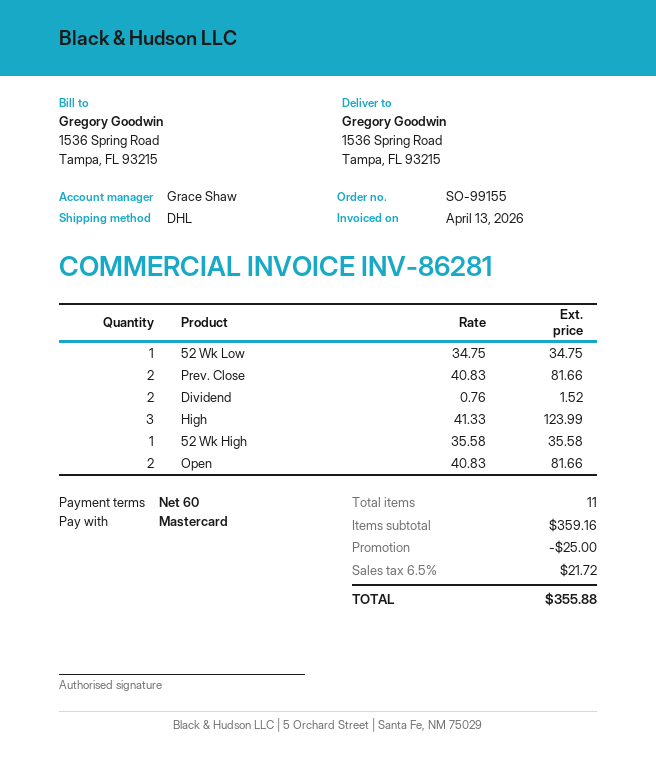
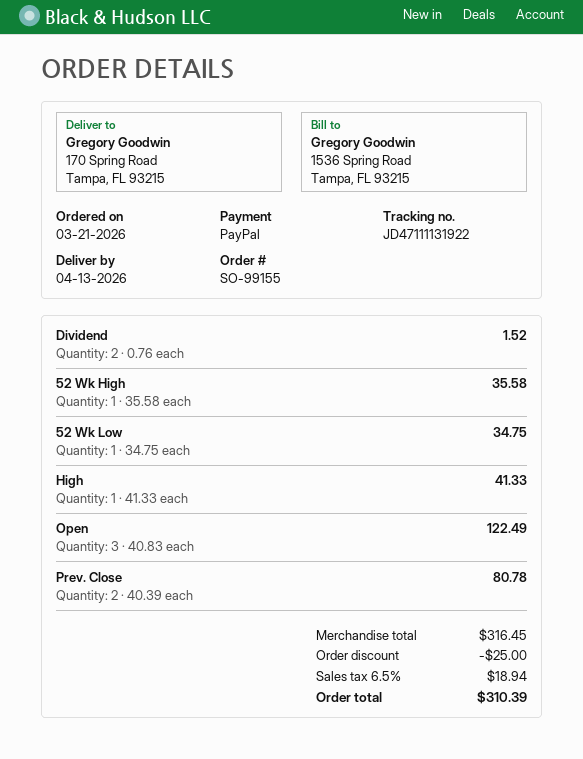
payment method: Mastercard -> PayPal
ship to: 1536 Spring Road, Tampa, FL 93215 -> 170 Spring Road, Tampa, FL 93215
Prev. Close: 2 x 40.83 = 81.66 -> 2 x 40.39 = 80.78
High: 3 x 41.33 = 123.99 -> 1 x 41.33 = 41.33
Open: 2 x 40.83 = 81.66 -> 3 x 40.83 = 122.49
subtotal: 359.16 -> 316.45
tax: 6.5% = 21.72 -> 6.5% = 18.94
total: 355.88 -> 310.39

